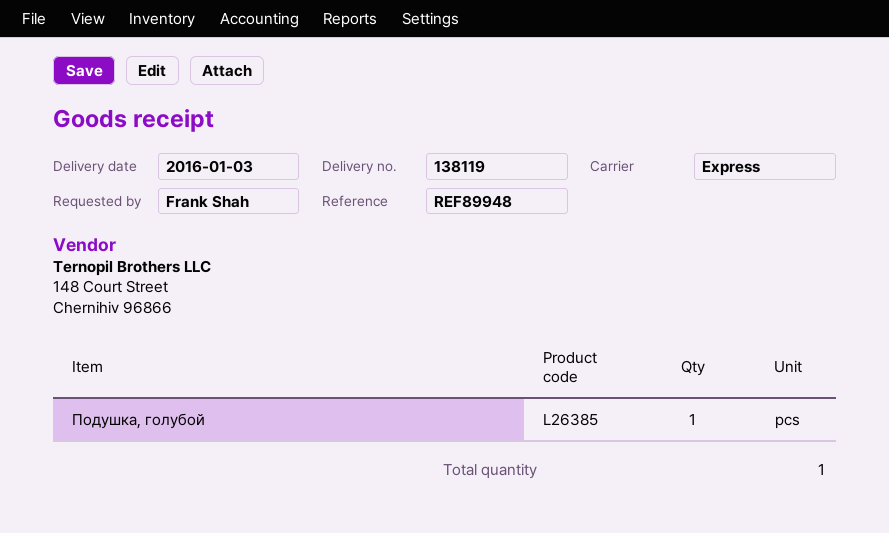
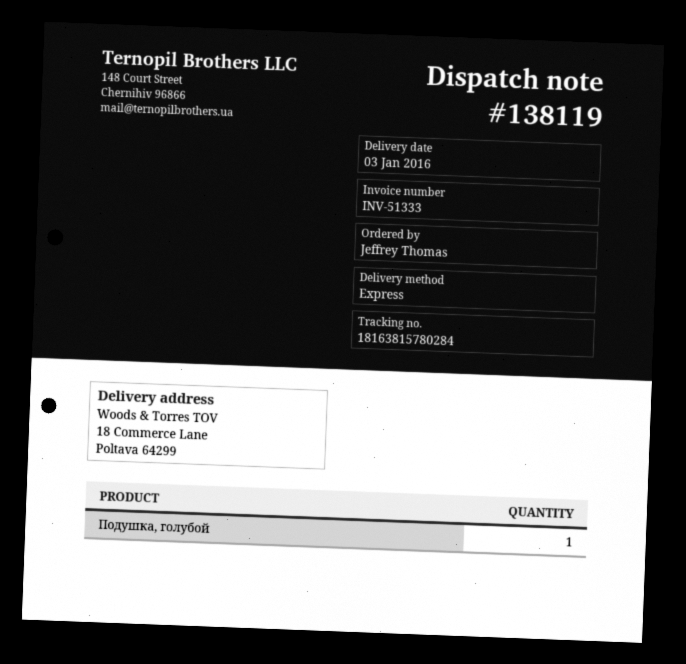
ordered by: Frank Shah -> Jeffrey Thomas

